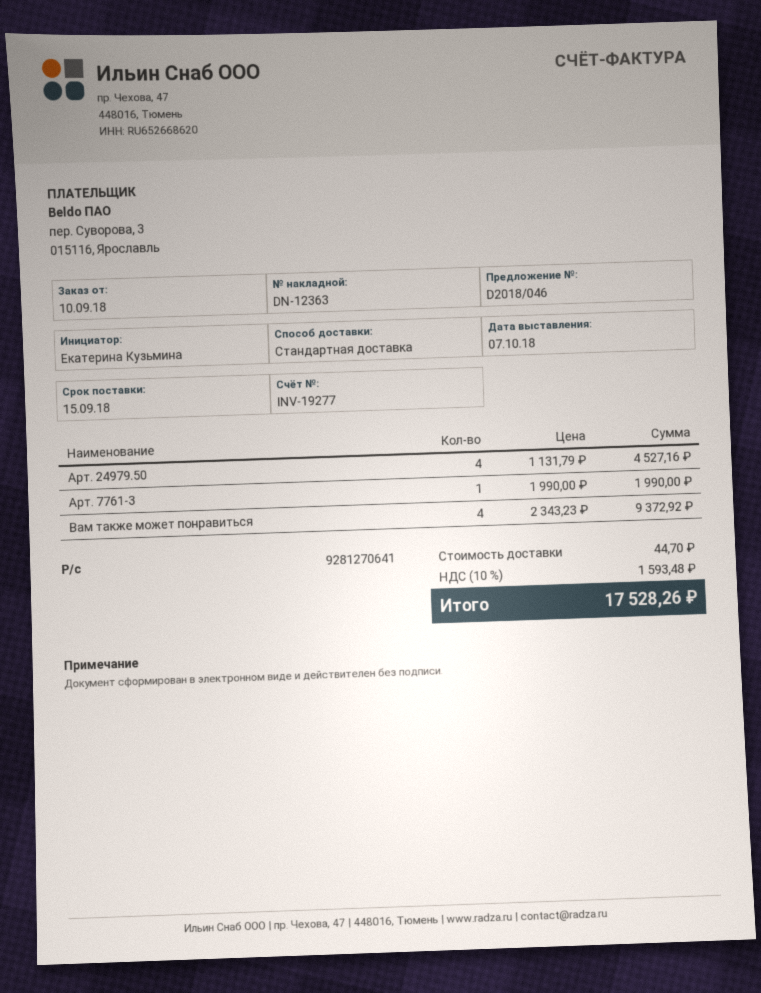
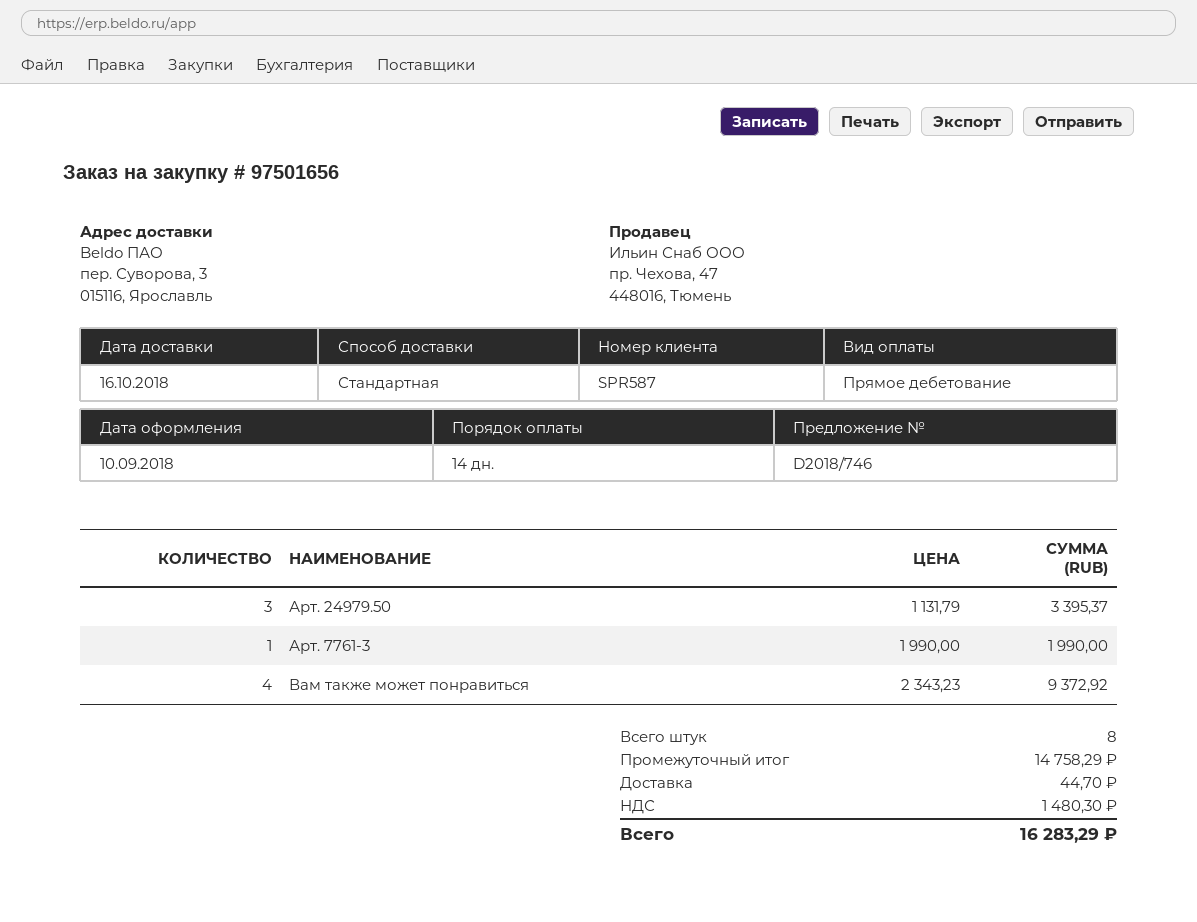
quote number: D2018/046 -> D2018/746
delivery date: 2018-09-15 -> 2018-10-16
Арт. 24979.50: 4 x 1131.79 = 4527.16 -> 3 x 1131.79 = 3395.37
tax: 1593.48 -> 1480.30
total: 17528.26 -> 16283.29

